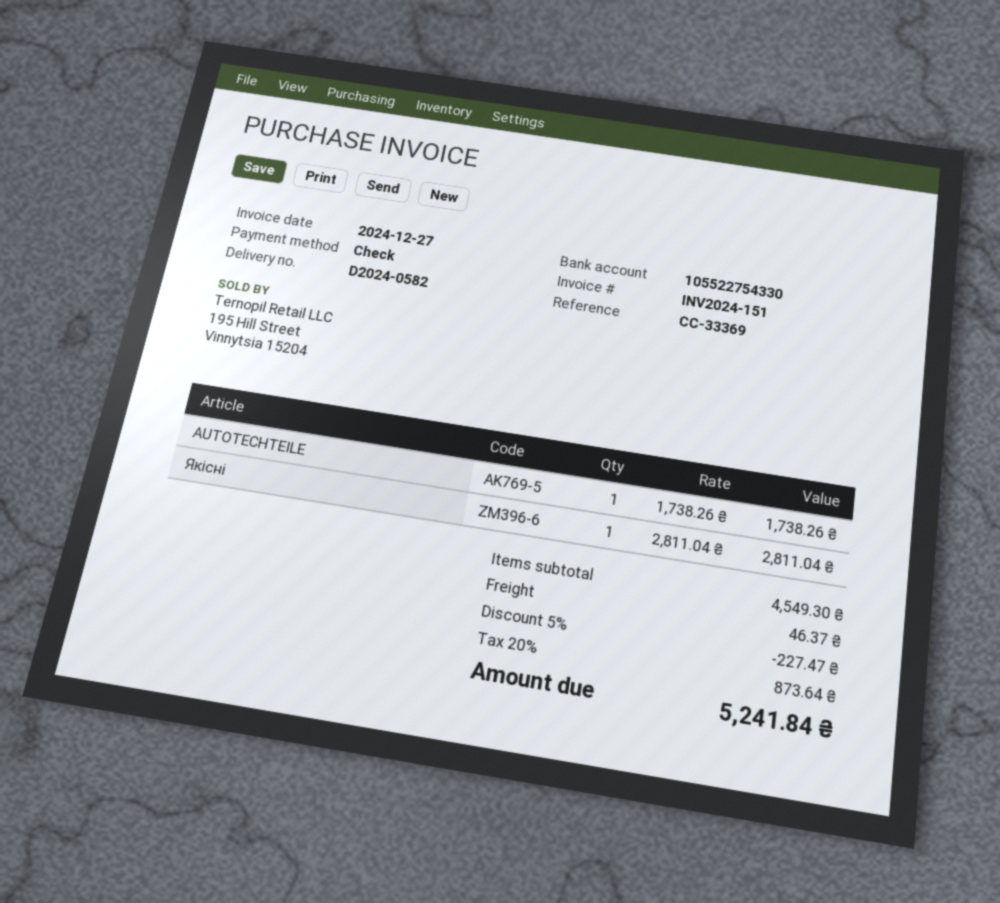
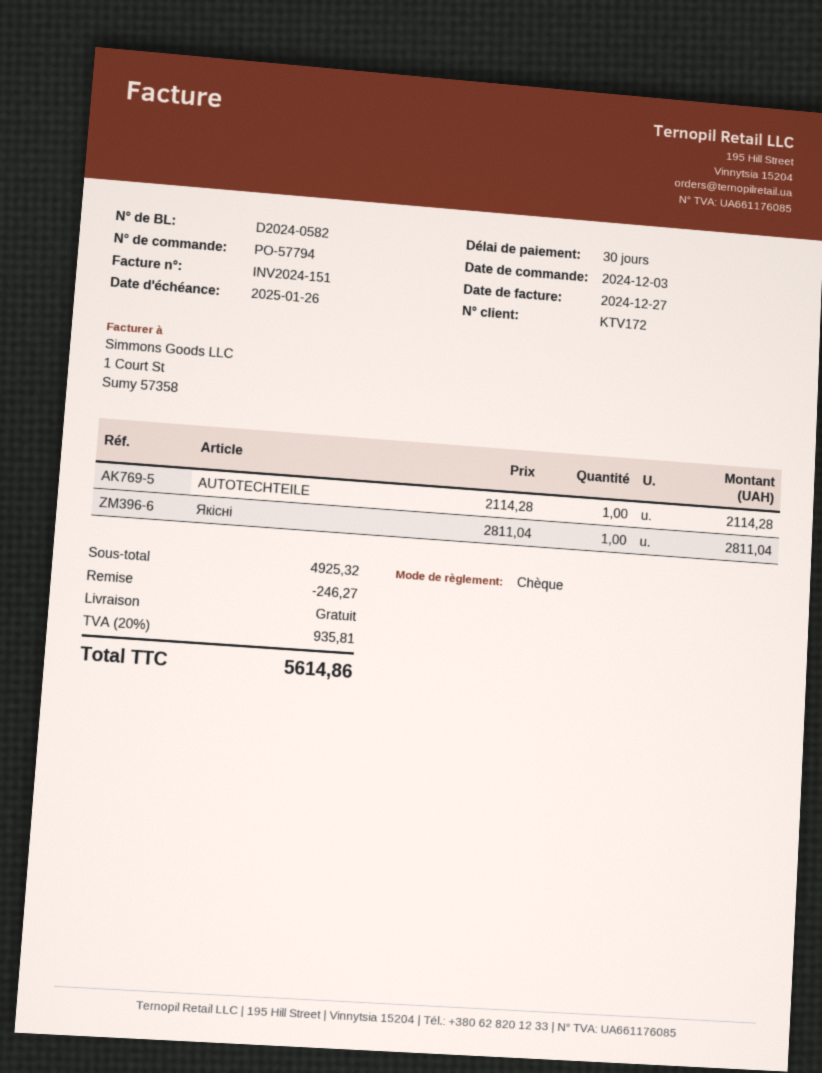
AUTOTECHTEILE: 1 x 1738.26 = 1738.26 -> 1 x 2114.28 = 2114.28
subtotal: 4549.30 -> 4925.32
discount: 227.47 -> 246.27
shipping: 46.37 -> 0.00
tax: 20% = 873.64 -> 20% = 935.81
total: 5241.84 -> 5614.86

